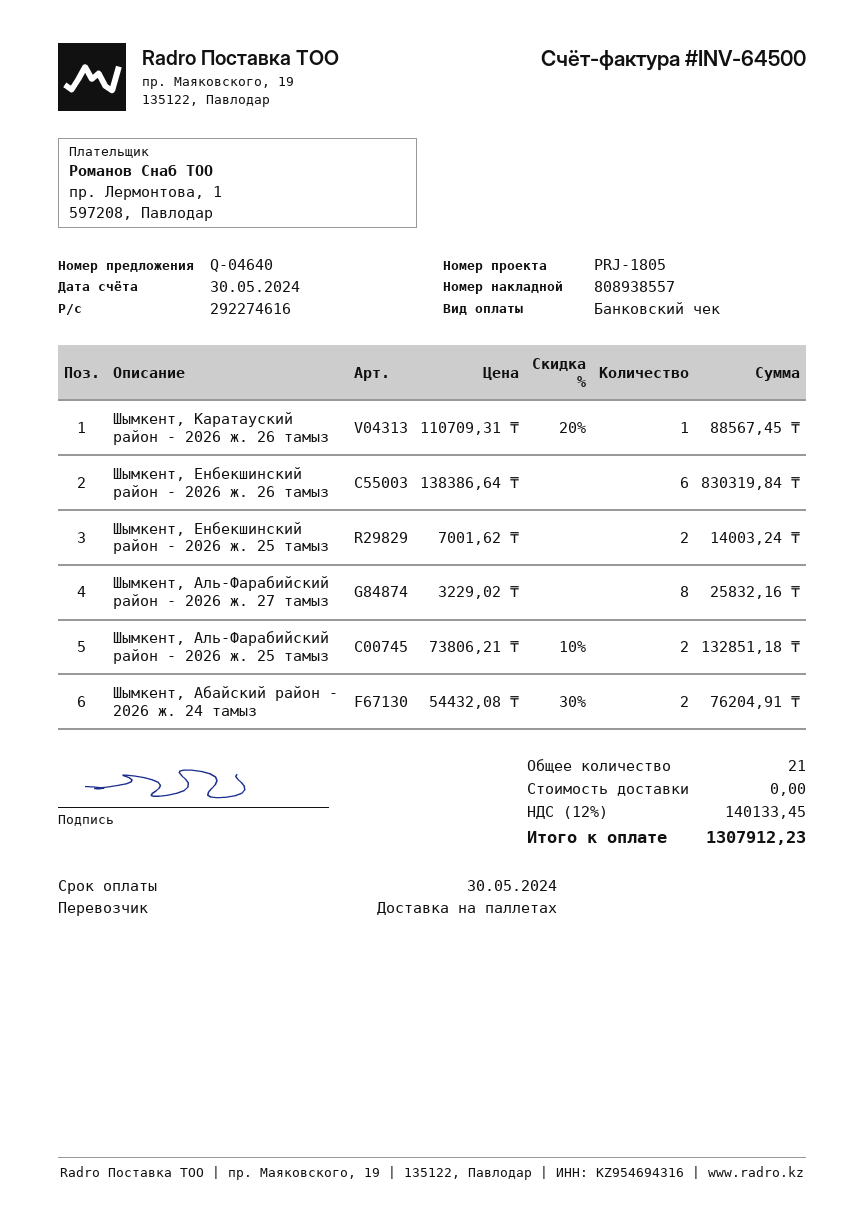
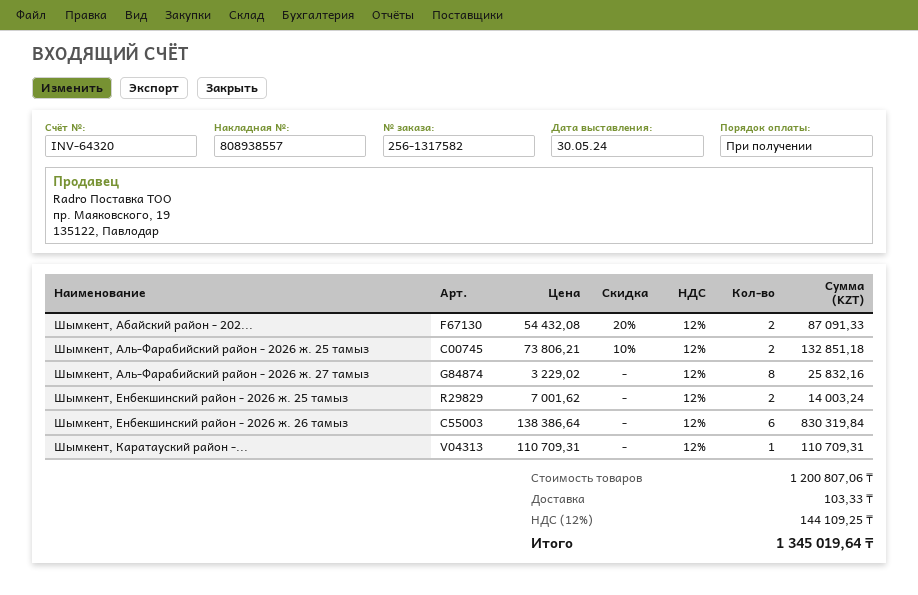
invoice number: INV-64500 -> INV-64320
Шымкент, Каратауский район - 2026 ж. 26 тамыз: 1 x 110709.31 - 20% = 88567.45 -> 1 x 110709.31 = 110709.31
Шымкент, Абайский район - 2026 ж. 24 тамыз: 2 x 54432.08 - 30% = 76204.91 -> 2 x 54432.08 - 20% = 87091.33
shipping: 0.00 -> 103.33
tax: 12% = 140133.45 -> 12% = 144109.25
total: 1307912.23 -> 1345019.64

